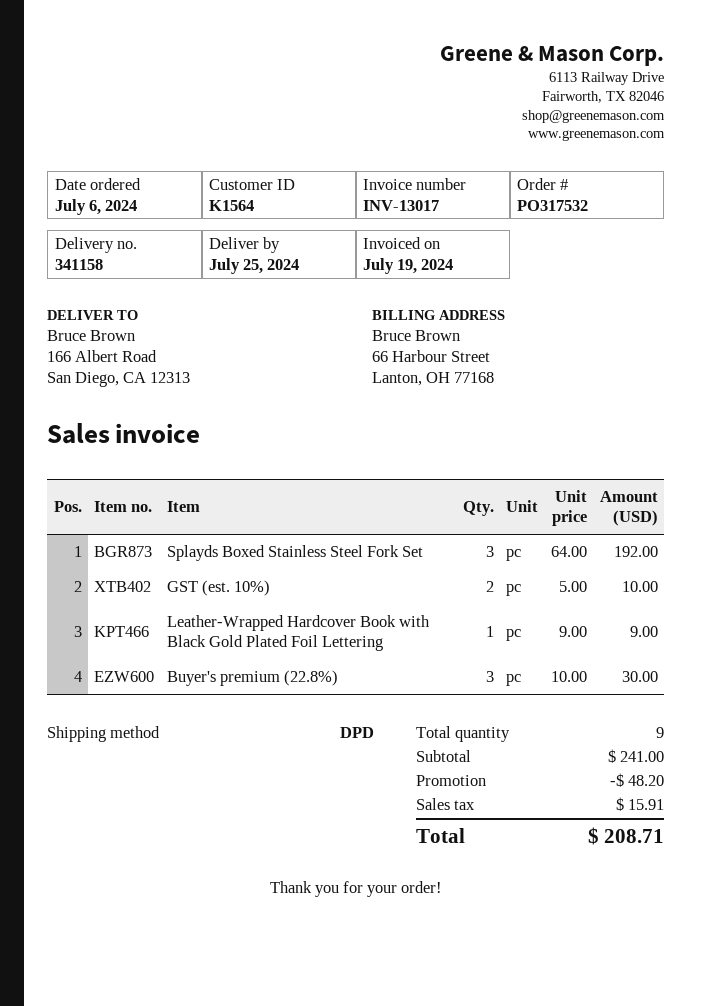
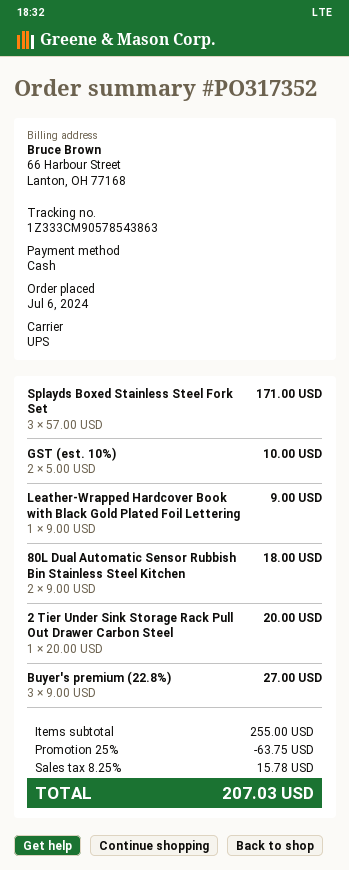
order number: PO317532 -> PO317352
shipping method: DPD -> UPS
Splayds Boxed Stainless Steel Fork Set: 3 x 64.00 = 192.00 -> 3 x 57.00 = 171.00
Buyer's premium (22.8%): 3 x 10.00 = 30.00 -> 3 x 9.00 = 27.00
80L Dual Automatic Sensor Rubbish Bin Stainless Steel Kitchen: none -> 2 x 9.00 = 18.00
2 Tier Under Sink Storage Rack Pull Out Drawer Carbon Steel: none -> 1 x 20.00 = 20.00
subtotal: 241.00 -> 255.00
discount: 48.20 -> 63.75
tax: 15.91 -> 15.78
total: 208.71 -> 207.03

